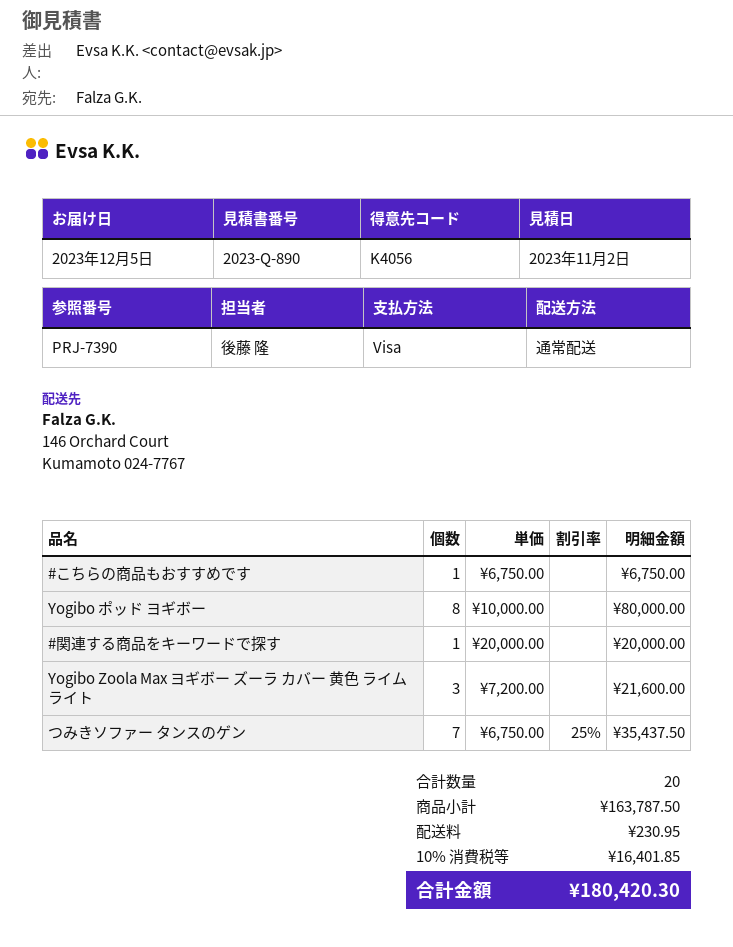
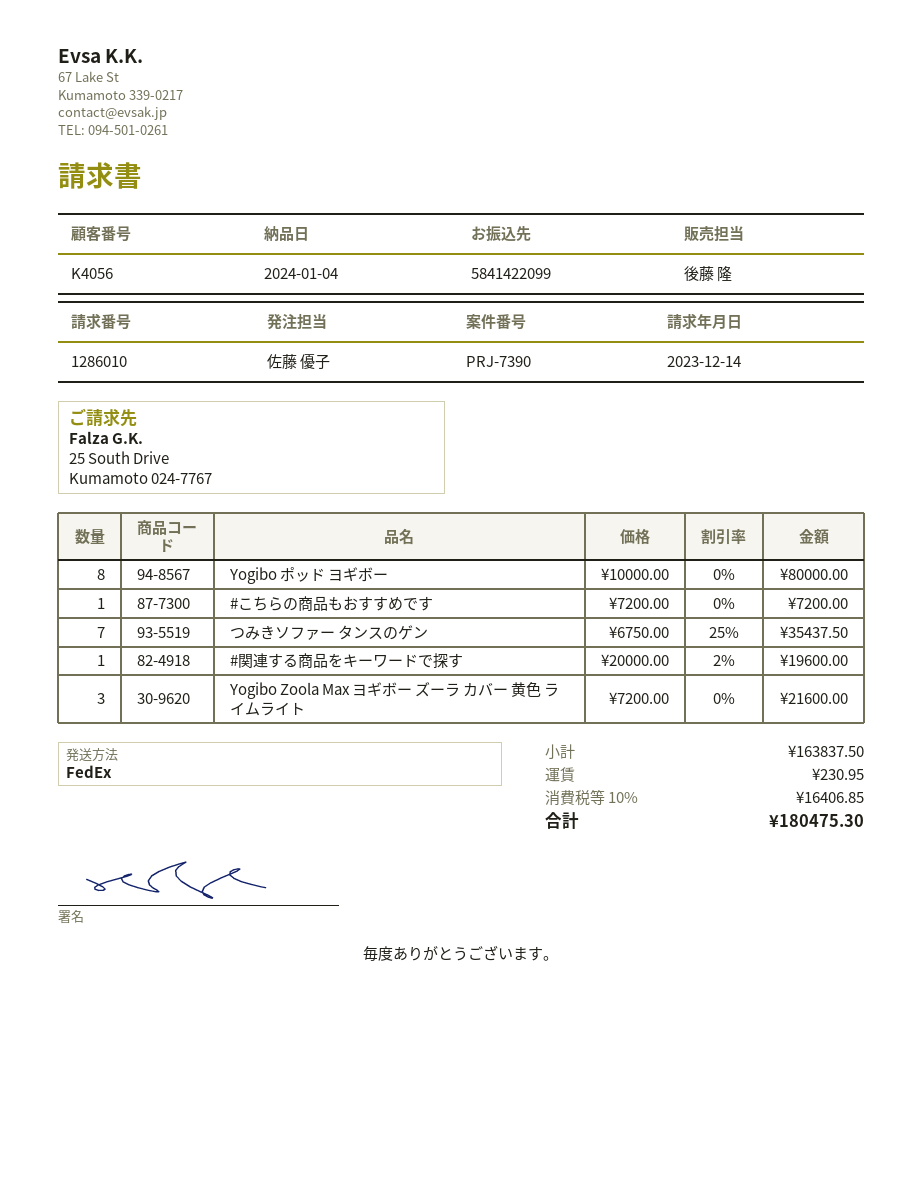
delivery date: 2023-12-05 -> 2024-01-04
shipping method: standard -> FedEx
#こちらの商品もおすすめです: 1 x 6750.00 = 6750.00 -> 1 x 7200.00 = 7200.00
#関連する商品をキーワードで探す: 1 x 20000.00 = 20000.00 -> 1 x 20000.00 - 2% = 19600.00
subtotal: 163787.50 -> 163837.50
tax: 10% = 16401.85 -> 10% = 16406.85
total: 180420.30 -> 180475.30

